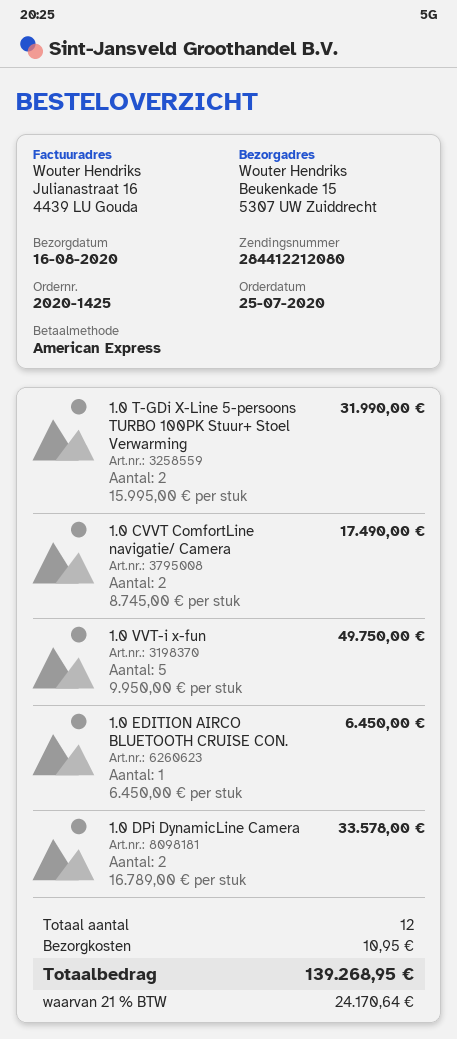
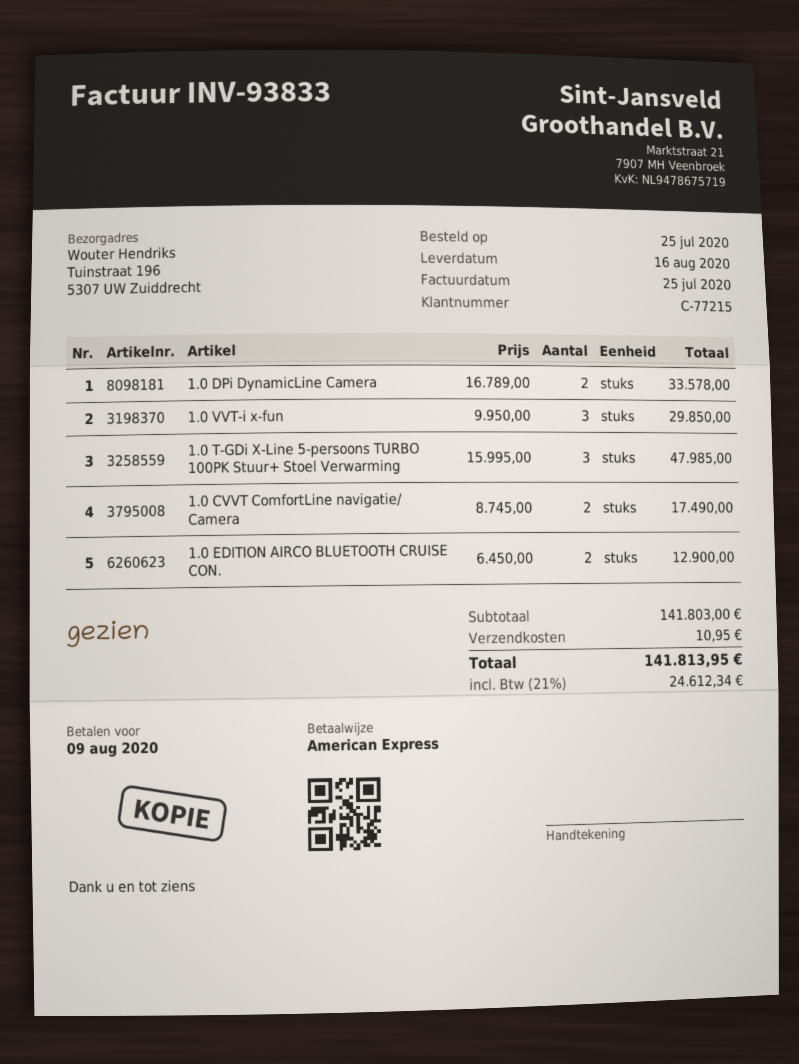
ship to: Beukenkade 15, 5307 UW Zuiddrecht -> Tuinstraat 196, 5307 UW Zuiddrecht
1.0 T-GDi X-Line 5-persoons TURBO 100PK Stuur+ Stoel Verwarming: 2 x 15995.00 = 31990.00 -> 3 x 15995.00 = 47985.00
1.0 VVT-i x-fun: 5 x 9950.00 = 49750.00 -> 3 x 9950.00 = 29850.00
1.0 EDITION AIRCO BLUETOOTH CRUISE CON.: 1 x 6450.00 = 6450.00 -> 2 x 6450.00 = 12900.00
tax: 21% = 24170.64 -> 21% = 24612.34
total: 139268.95 -> 141813.95

